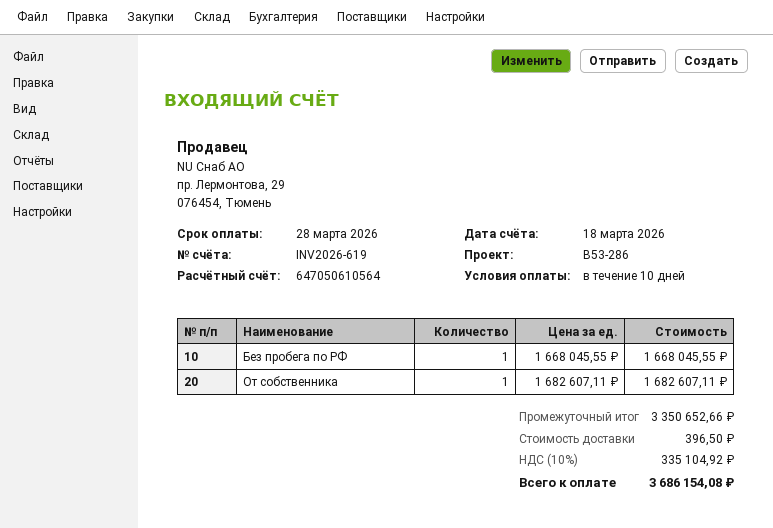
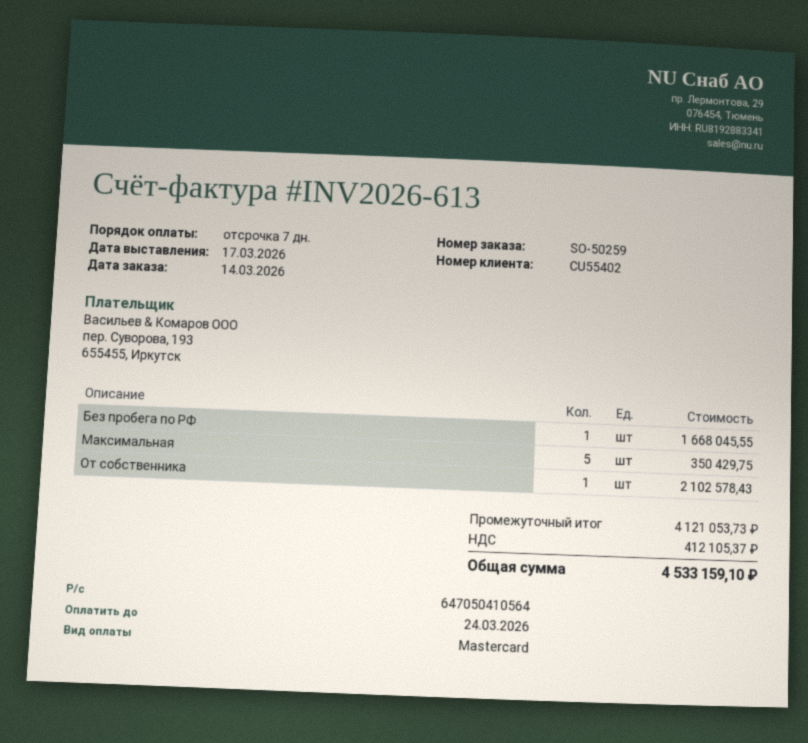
invoice number: INV2026-619 -> INV2026-613
invoice date: 2026-03-18 -> 2026-03-17
payment terms: 10 days -> 7 days
due date: 2026-03-28 -> 2026-03-24
bank account: 647050610564 -> 647050410564
От собственника: 1 for 1682607.11 -> 1 for 2102578.43
Максимальная: none -> 5 for 350429.75
subtotal: 3350652.66 -> 4121053.73
shipping: 396.50 -> none
tax: 335104.92 -> 412105.37
total: 3686154.08 -> 4533159.10

